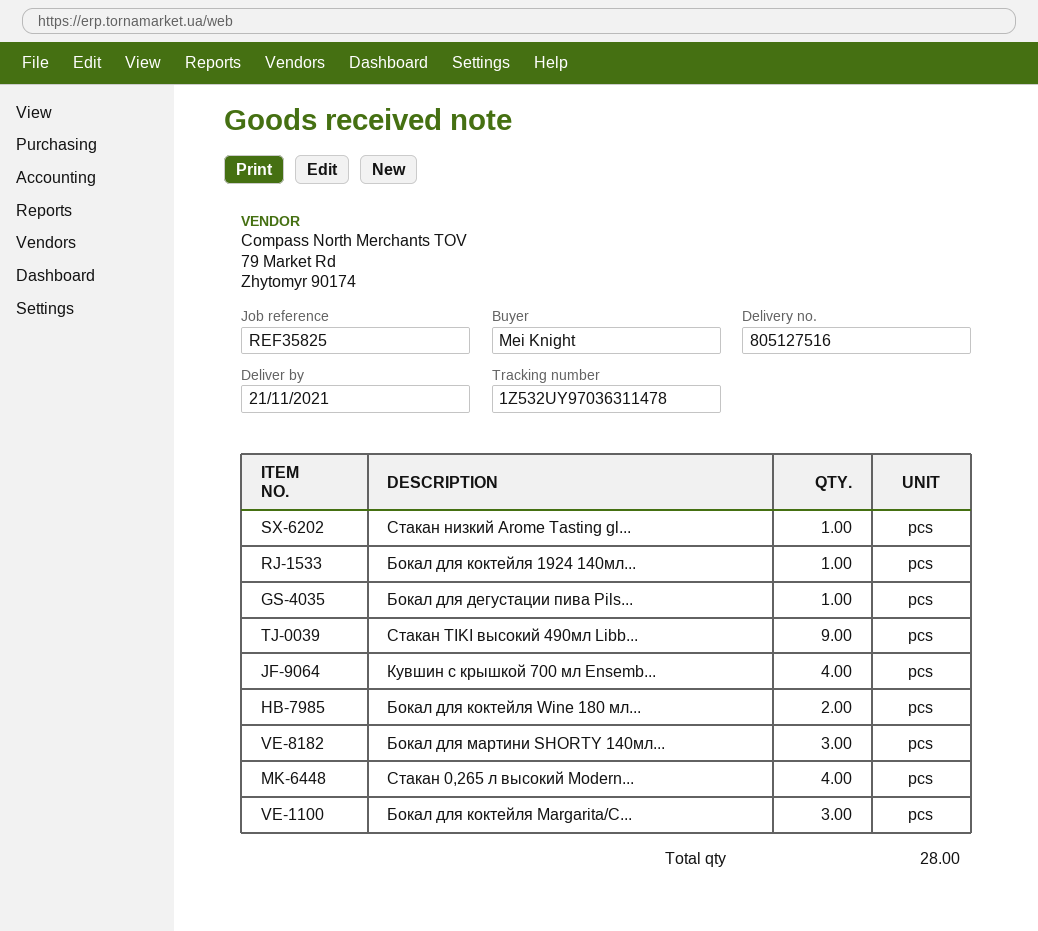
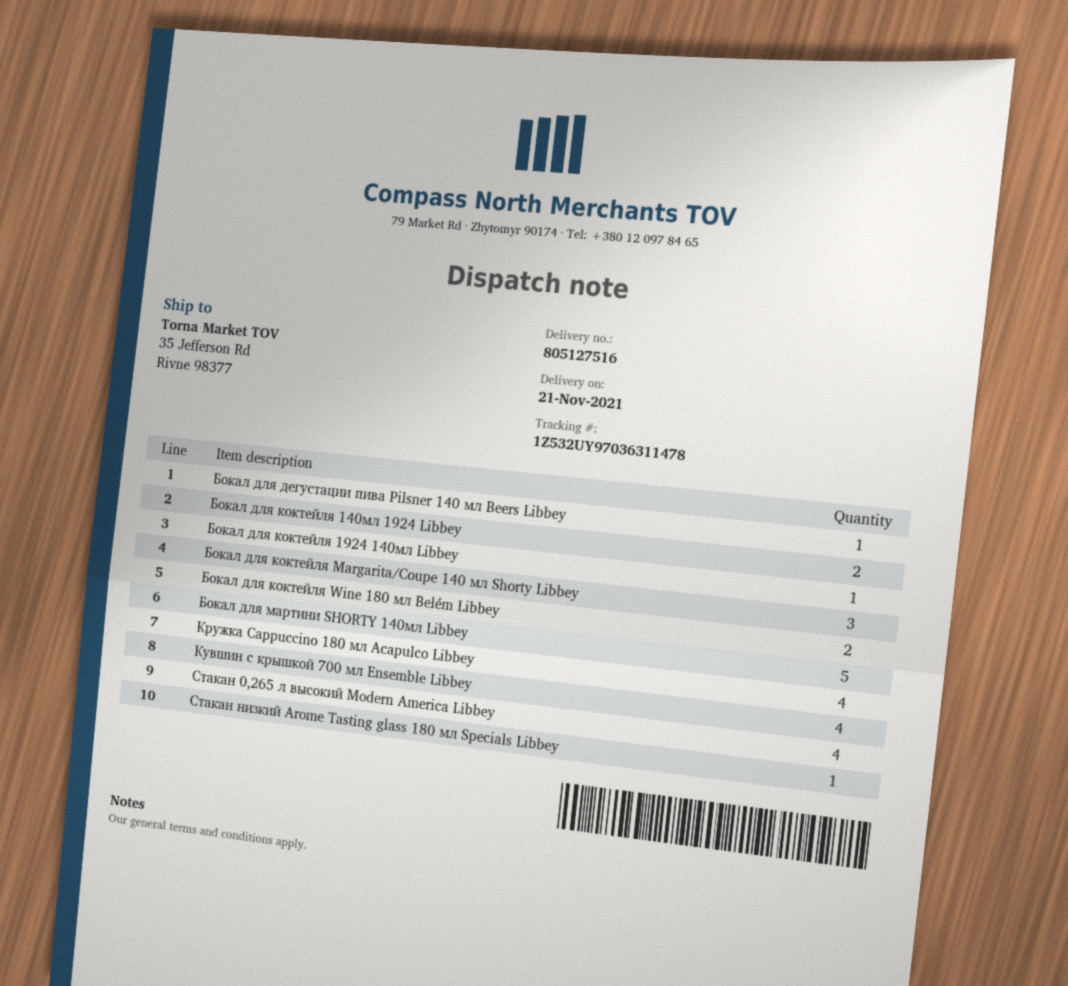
Стакан TIKI высокий 490мл Libb...: 9 -> none
Бокал для мартини SHORTY 140мл...: 3 -> 5
Бокал для коктейля 140мл 1924 Libbey: none -> 2
Кружка Cappuccino 180 мл Acapulco Libbey: none -> 4

